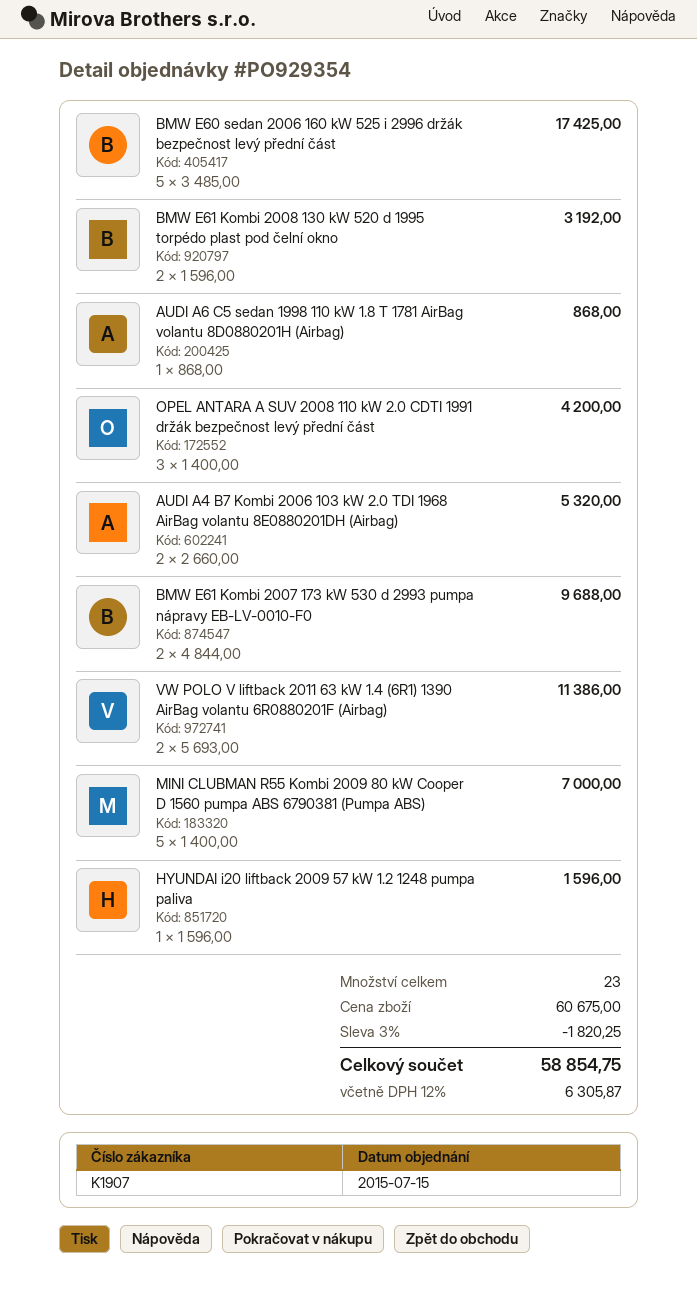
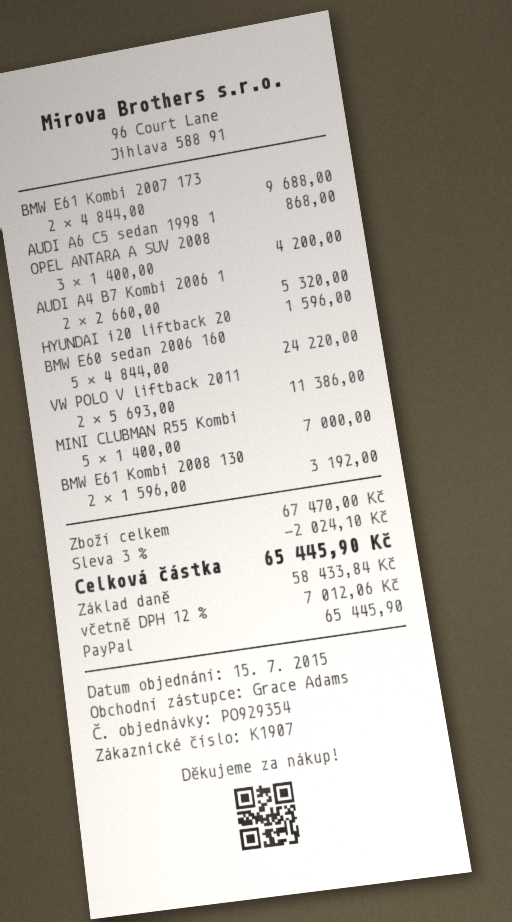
BMW E60 sedan 2006 160 kW 525 i 2996 držák bezpečnost levý přední část: 5 x 3485.00 = 17425.00 -> 5 x 4844.00 = 24220.00
subtotal: 60675.00 -> 67470.00
discount: 3% = 1820.25 -> 3% = 2024.10
tax: 12% = 6305.87 -> 12% = 7012.06
total: 58854.75 -> 65445.90

